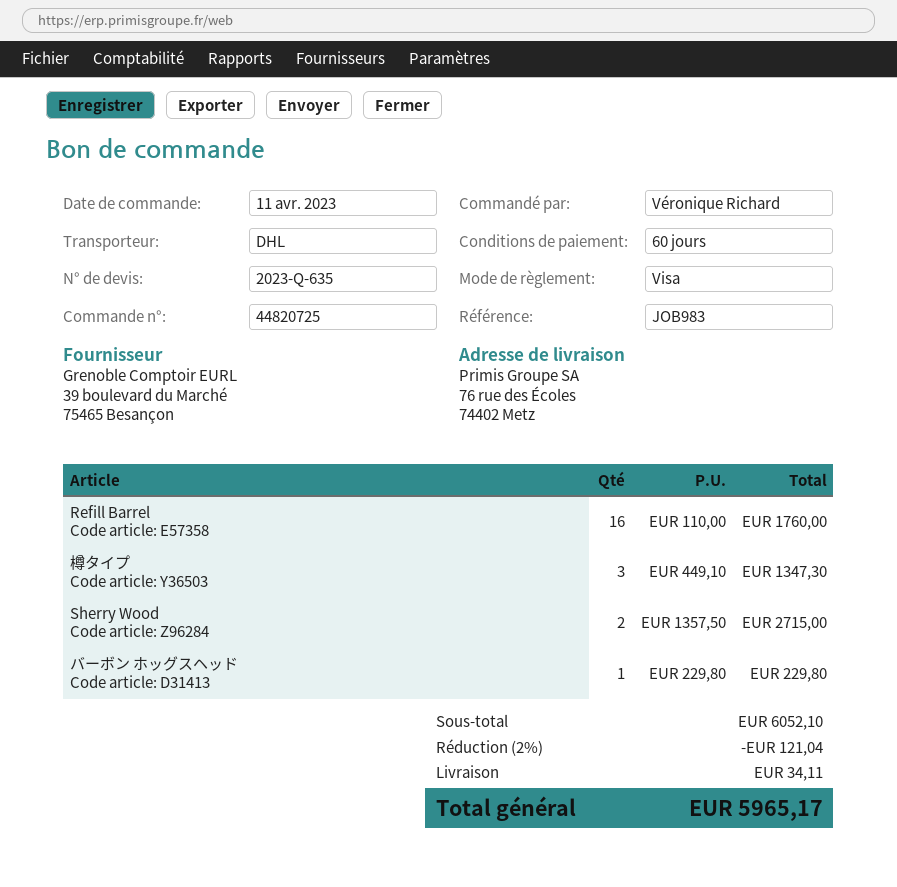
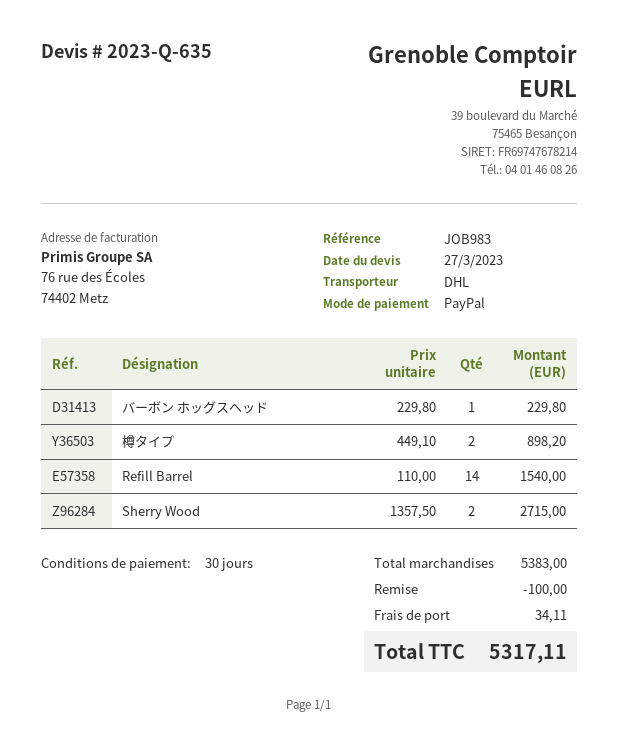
payment terms: 60 days -> 30 days
payment method: Visa -> PayPal
Refill Barrel: 16 x 110.00 = 1760.00 -> 14 x 110.00 = 1540.00
樽タイプ: 3 x 449.10 = 1347.30 -> 2 x 449.10 = 898.20
subtotal: 6052.10 -> 5383.00
discount: 121.04 -> 100.00
total: 5965.17 -> 5317.11

